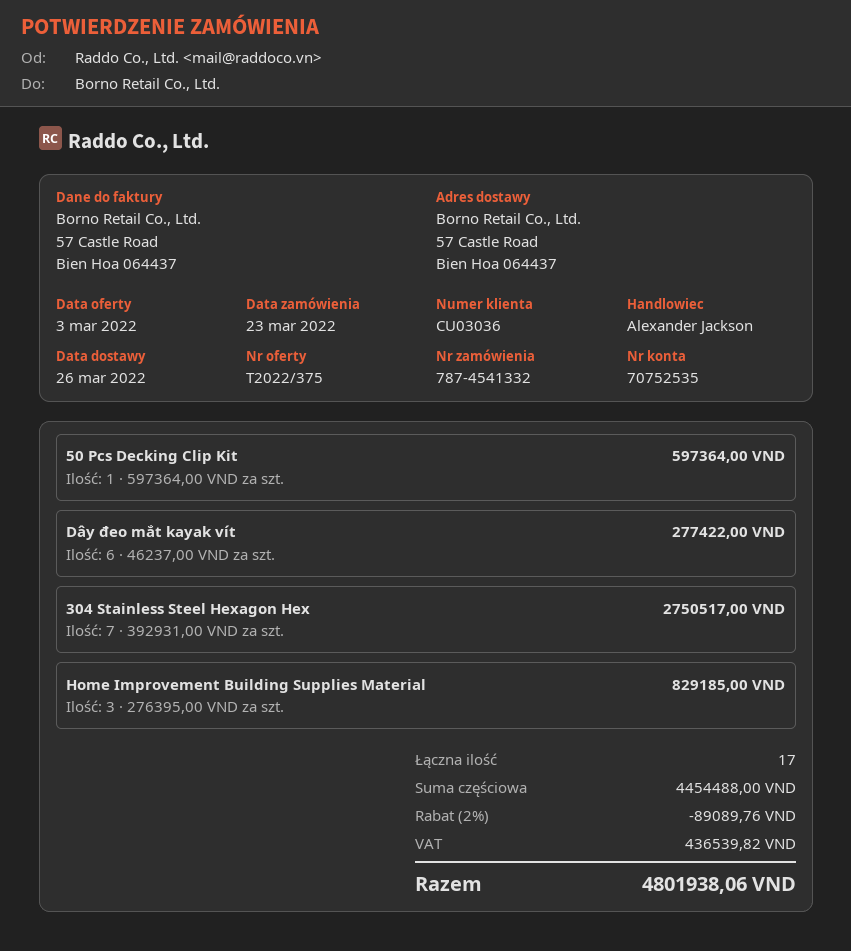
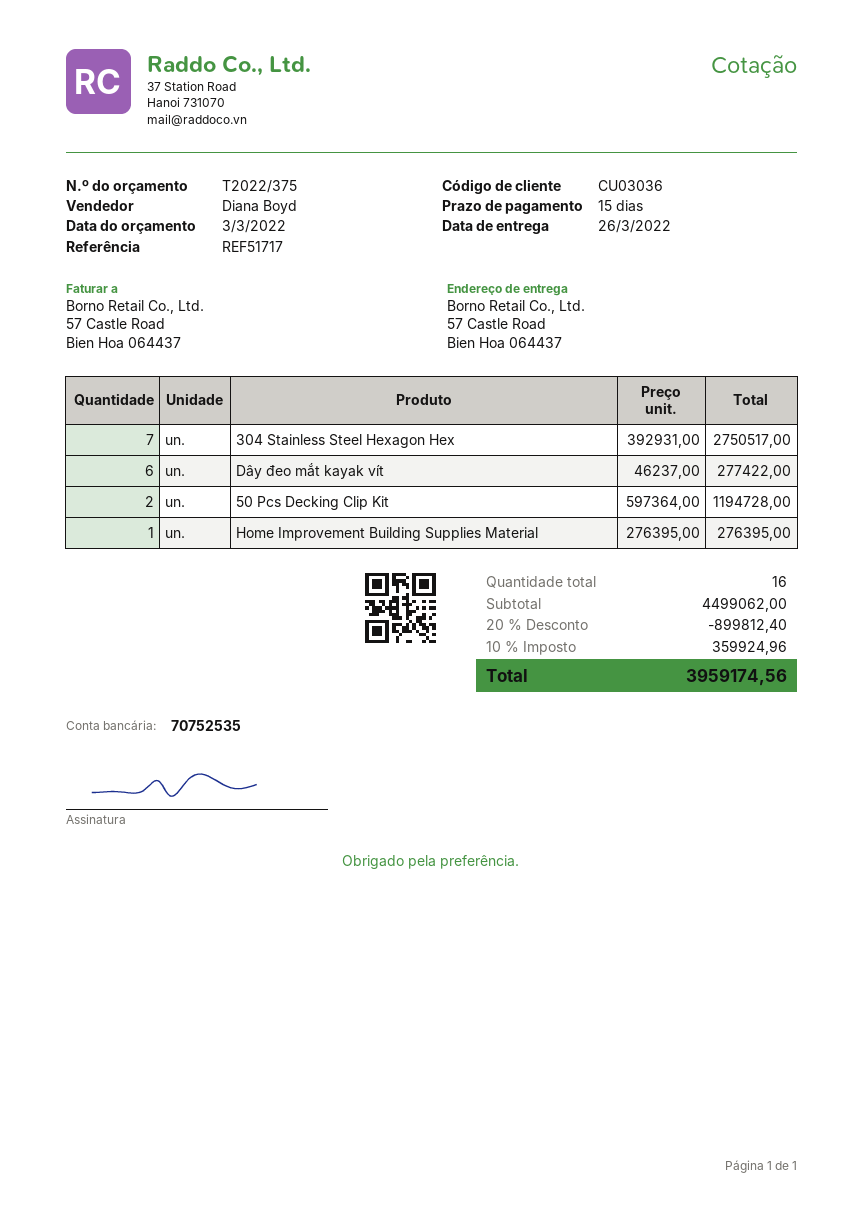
sales rep: Alexander Jackson -> Diana Boyd
50 Pcs Decking Clip Kit: 1 x 597364.00 = 597364.00 -> 2 x 597364.00 = 1194728.00
Home Improvement Building Supplies Material: 3 x 276395.00 = 829185.00 -> 1 x 276395.00 = 276395.00
total quantity: 17 -> 16
subtotal: 4454488.00 -> 4499062.00
discount: 2% = 89089.76 -> 20% = 899812.40
tax: 436539.82 -> 359924.96
total: 4801938.06 -> 3959174.56

